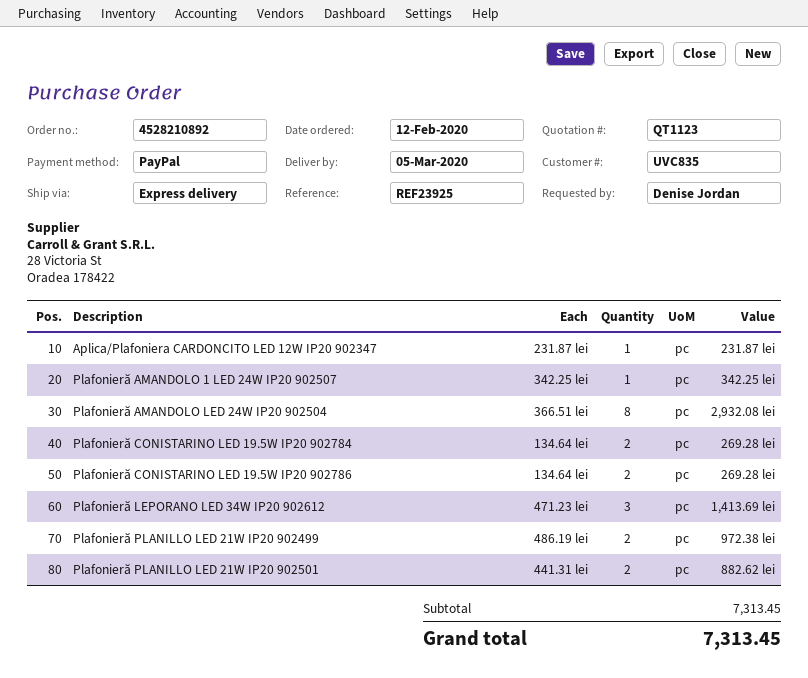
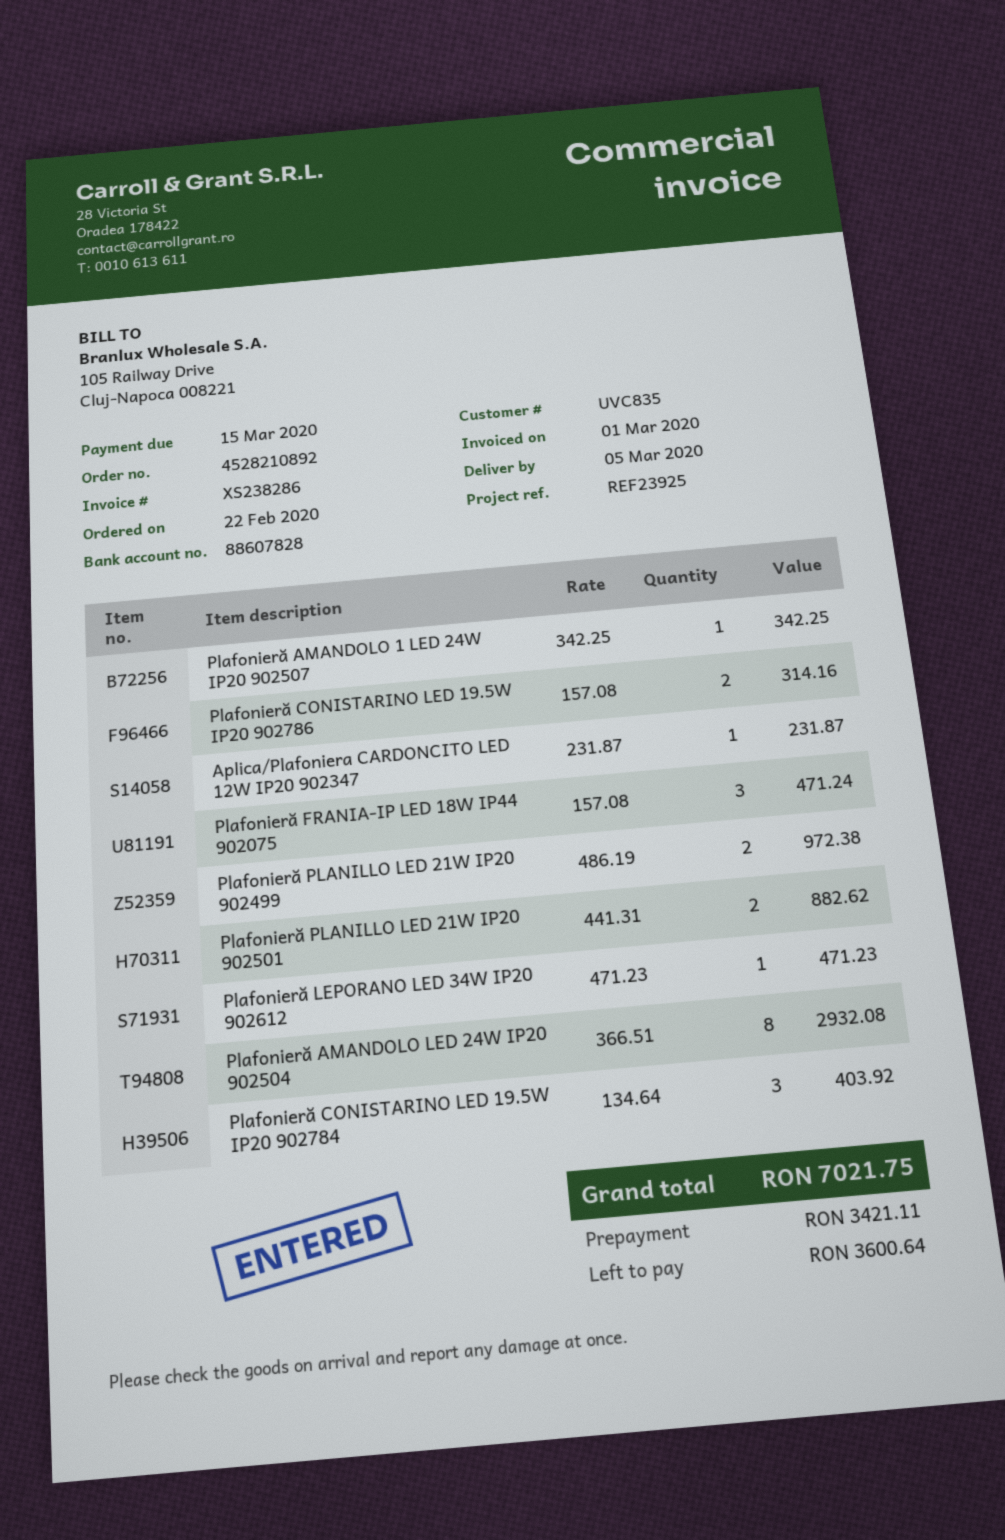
order date: 2020-02-12 -> 2020-02-22
Plafonieră CONISTARINO LED 19.5W IP20 902784: 2 x 134.64 = 269.28 -> 3 x 134.64 = 403.92
Plafonieră CONISTARINO LED 19.5W IP20 902786: 2 x 134.64 = 269.28 -> 2 x 157.08 = 314.16
Plafonieră LEPORANO LED 34W IP20 902612: 3 x 471.23 = 1413.69 -> 1 x 471.23 = 471.23
Plafonieră FRANIA-IP LED 18W IP44 902075: none -> 3 x 157.08 = 471.24
total: 7313.45 -> 7021.75

